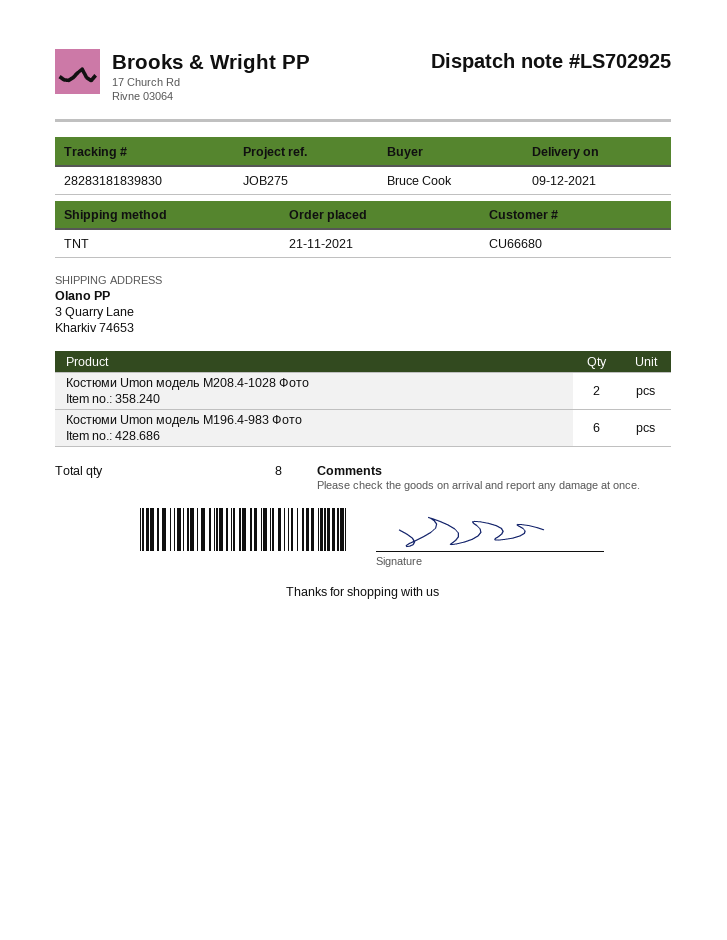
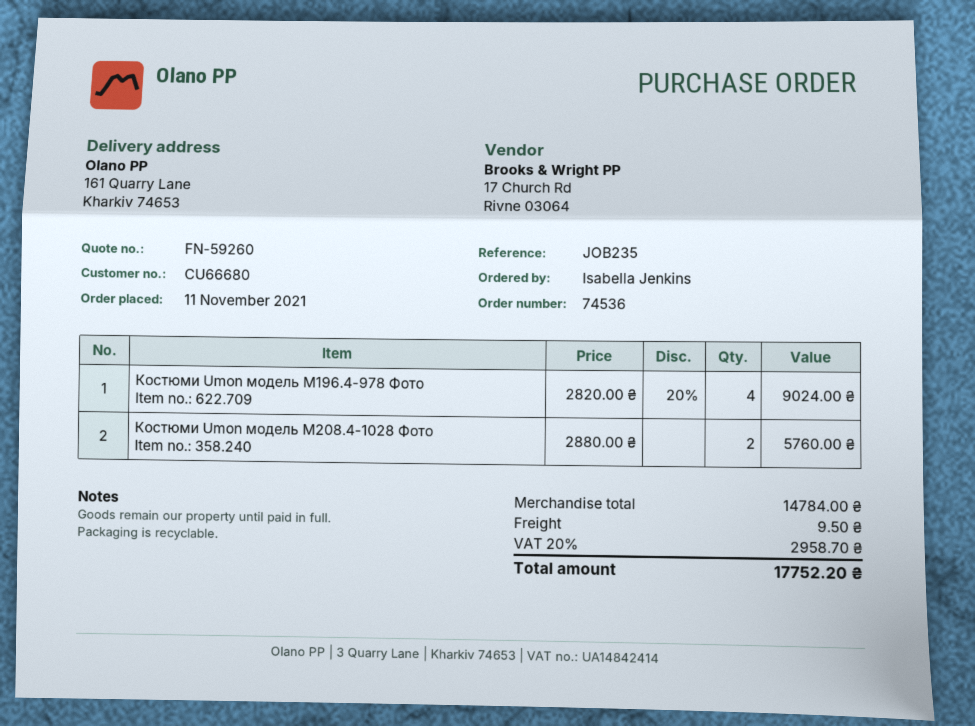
order date: 2021-11-21 -> 2021-11-11
reference: JOB275 -> JOB235
ordered by: Bruce Cook -> Isabella Jenkins
ship to: 3 Quarry Lane, Kharkiv 74653 -> 161 Quarry Lane, Kharkiv 74653
Костюми Umon модель M196.4-983 Фото: 6 -> none
Костюми Umon модель M196.4-978 Фото: none -> 4

